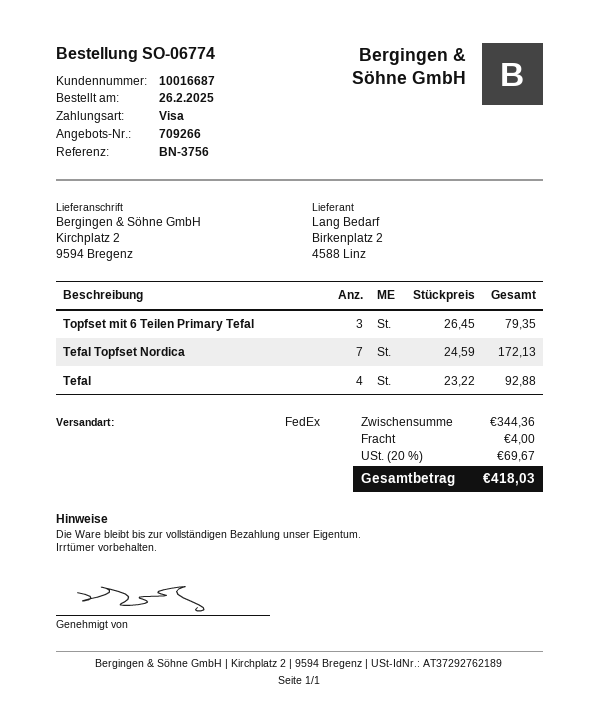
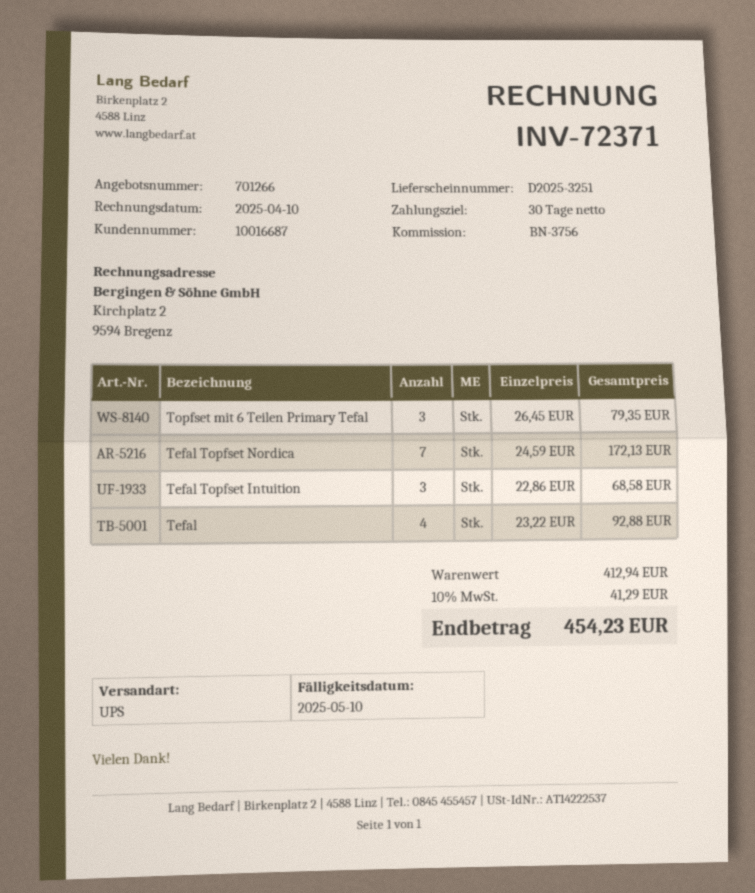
quote number: 709266 -> 701266
shipping method: FedEx -> UPS
Tefal Topfset Intuition: none -> 3 x 22.86 = 68.58
subtotal: 344.36 -> 412.94
shipping: 4.00 -> none
tax: 20% = 69.67 -> 10% = 41.29
total: 418.03 -> 454.23

